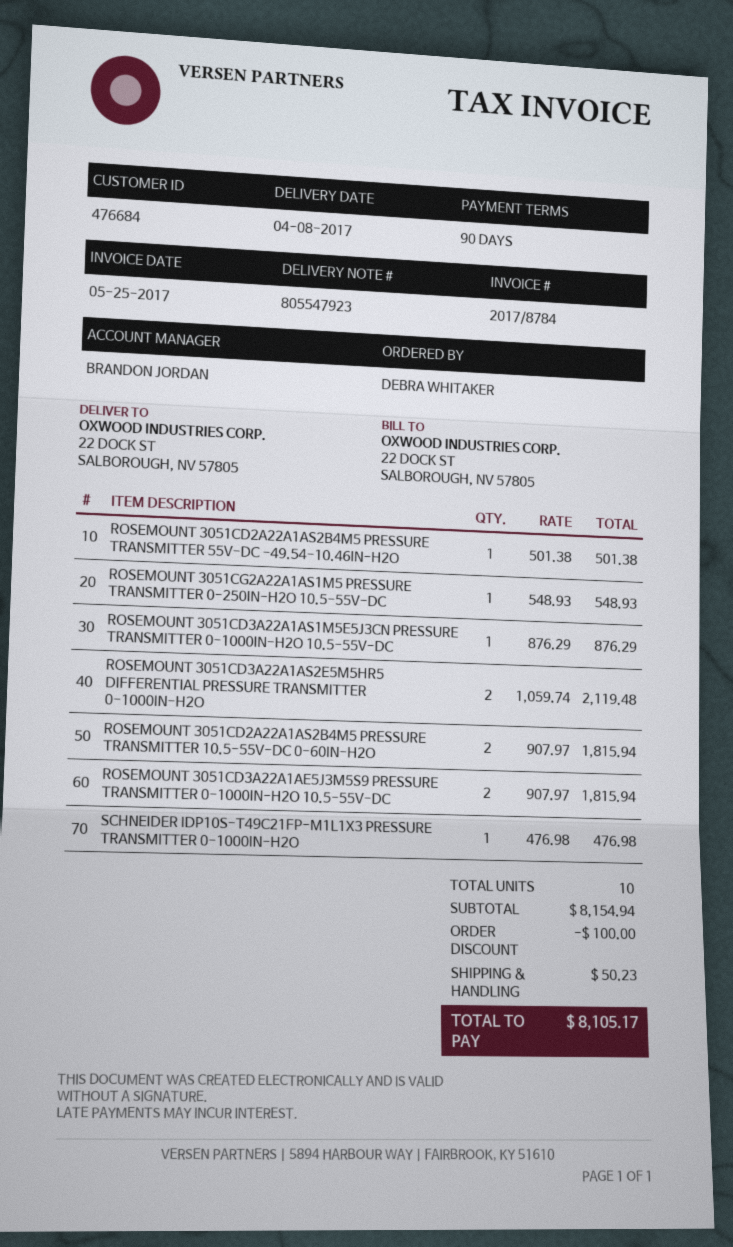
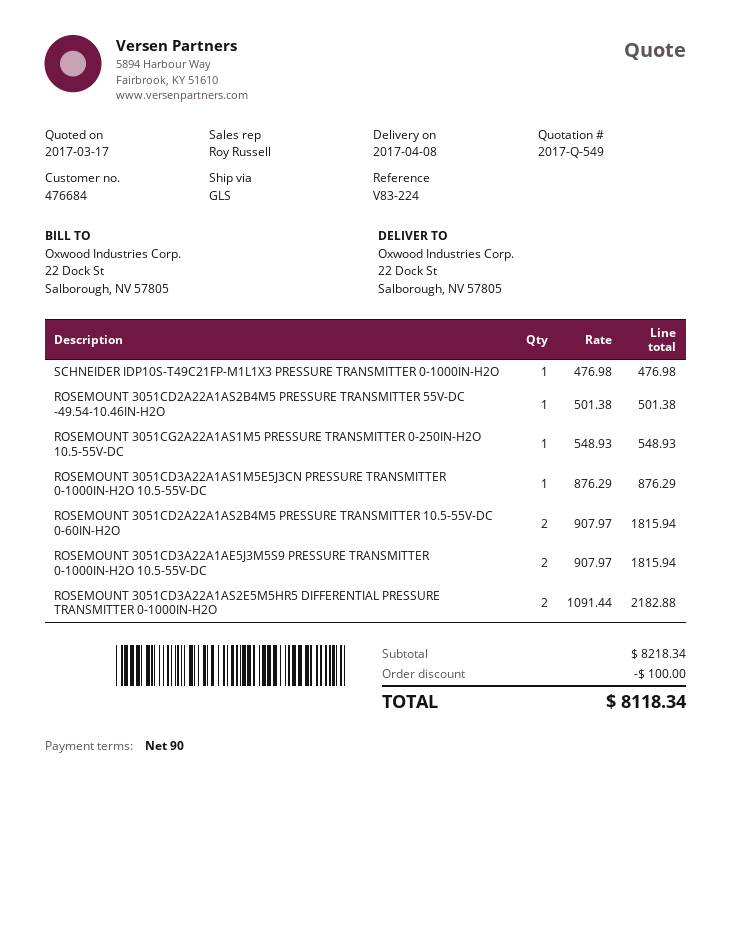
sales rep: BRANDON JORDAN -> Roy Russell
ROSEMOUNT 3051CD3A22A1AS2E5M5HR5 DIFFERENTIAL PRESSURE TRANSMITTER 0-1000IN-H2O: 2 x 1059.74 = 2119.48 -> 2 x 1091.44 = 2182.88
subtotal: 8154.94 -> 8218.34
shipping: 50.23 -> none
total: 8105.17 -> 8118.34

